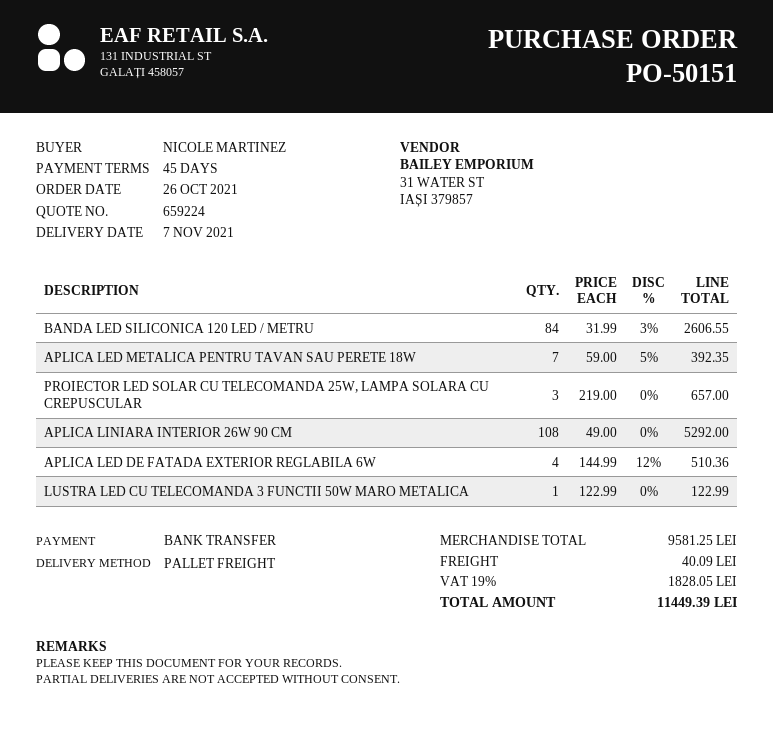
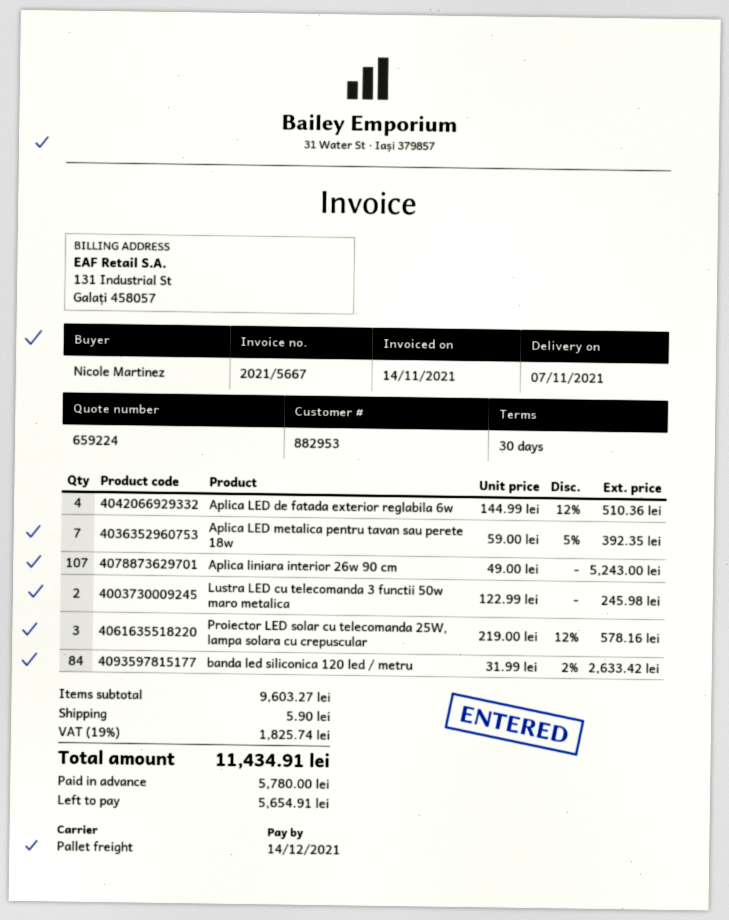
payment terms: 45 days -> 30 days
BANDA LED SILICONICA 120 LED / METRU: 84 x 31.99 - 3% = 2606.55 -> 84 x 31.99 - 2% = 2633.42
PROIECTOR LED SOLAR CU TELECOMANDA 25W, LAMPA SOLARA CU CREPUSCULAR: 3 x 219.00 = 657.00 -> 3 x 219.00 - 12% = 578.16
APLICA LINIARA INTERIOR 26W 90 CM: 108 x 49.00 = 5292.00 -> 107 x 49.00 = 5243.00
LUSTRA LED CU TELECOMANDA 3 FUNCTII 50W MARO METALICA: 1 x 122.99 = 122.99 -> 2 x 122.99 = 245.98
subtotal: 9581.25 -> 9603.27
shipping: 40.09 -> 5.90
tax: 19% = 1828.05 -> 19% = 1825.74
total: 11449.39 -> 11434.91

